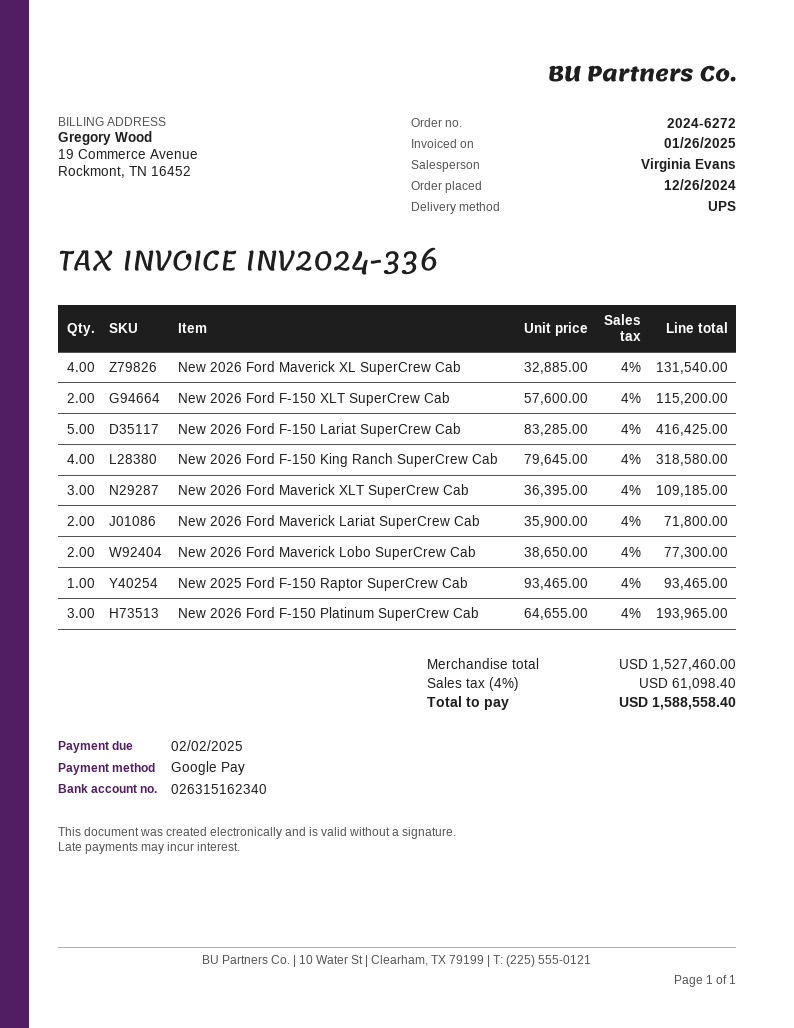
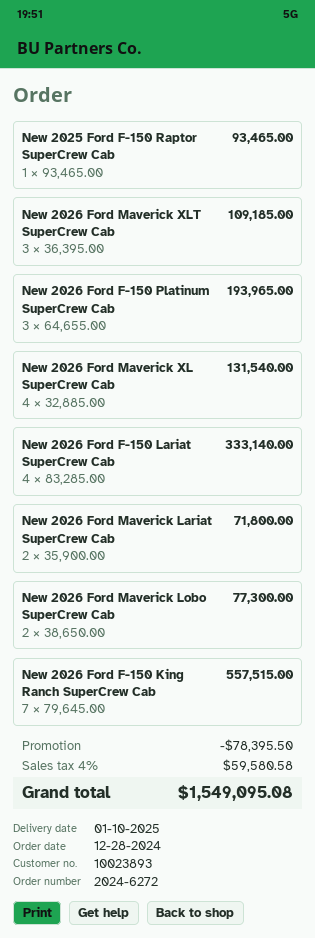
order date: 2024-12-26 -> 2024-12-28
New 2026 Ford F-150 XLT SuperCrew Cab: 2 x 57600.00 = 115200.00 -> none
New 2026 Ford F-150 Lariat SuperCrew Cab: 5 x 83285.00 = 416425.00 -> 4 x 83285.00 = 333140.00
New 2026 Ford F-150 King Ranch SuperCrew Cab: 4 x 79645.00 = 318580.00 -> 7 x 79645.00 = 557515.00
discount: none -> 78395.50
tax: 4% = 61098.40 -> 4% = 59580.58
total: 1588558.40 -> 1549095.08

